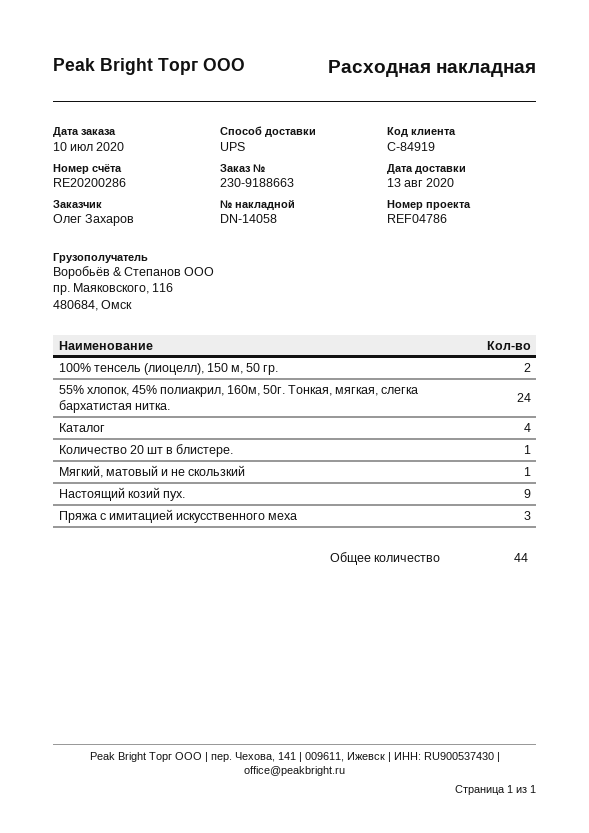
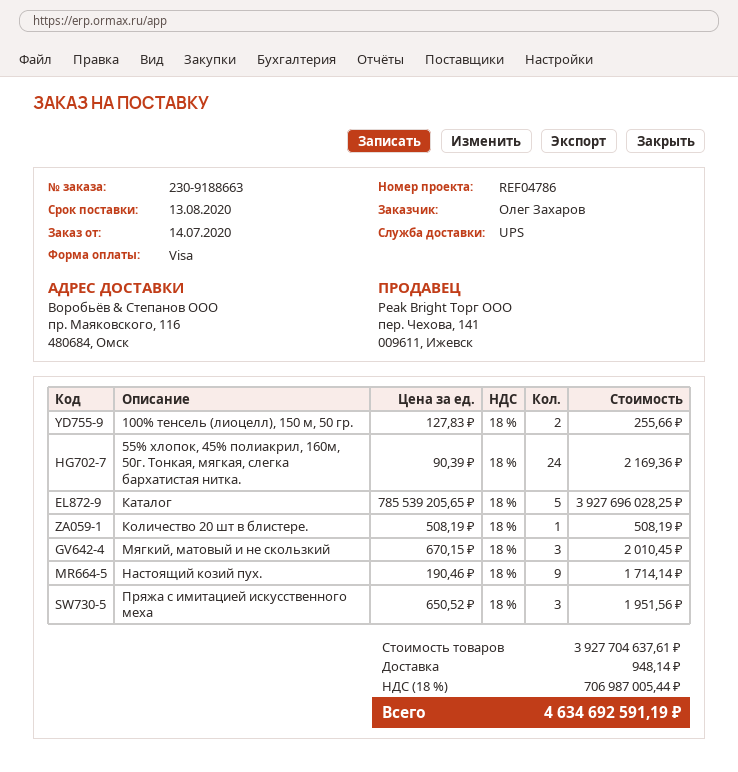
order date: 2020-07-10 -> 2020-07-14
Каталог: 4 -> 5
Мягкий, матовый и не скользкий: 1 -> 3

